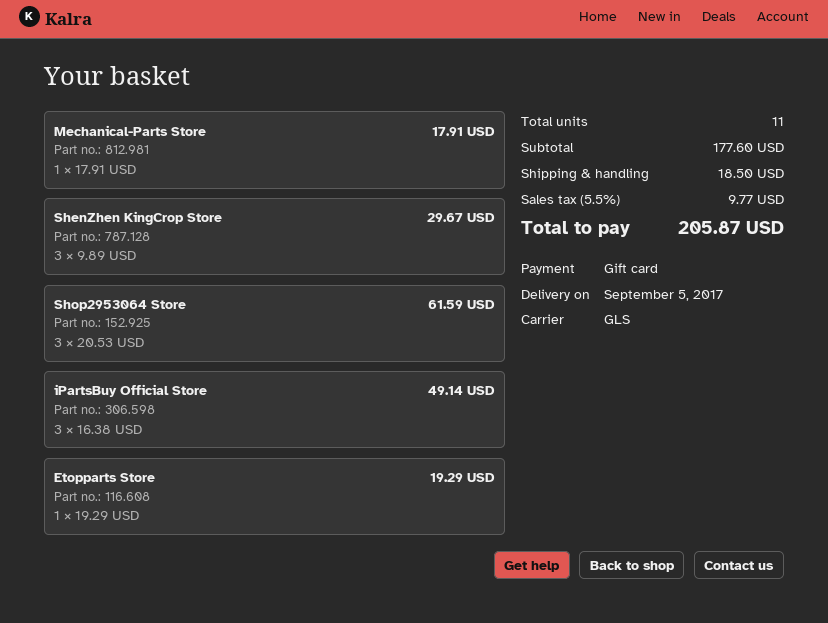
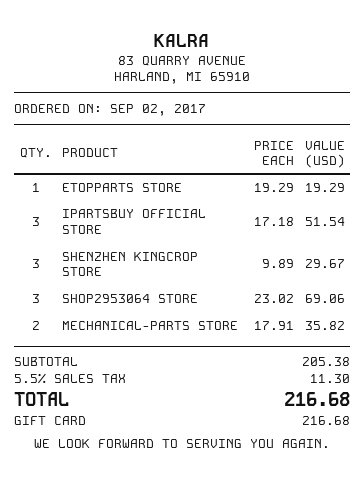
Mechanical-Parts Store: 1 x 17.91 = 17.91 -> 2 x 17.91 = 35.82
Shop2953064 Store: 3 x 20.53 = 61.59 -> 3 x 23.02 = 69.06
iPartsBuy Official Store: 3 x 16.38 = 49.14 -> 3 x 17.18 = 51.54
subtotal: 177.60 -> 205.38
shipping: 18.50 -> none
tax: 5.5% = 9.77 -> 5.5% = 11.30
total: 205.87 -> 216.68

